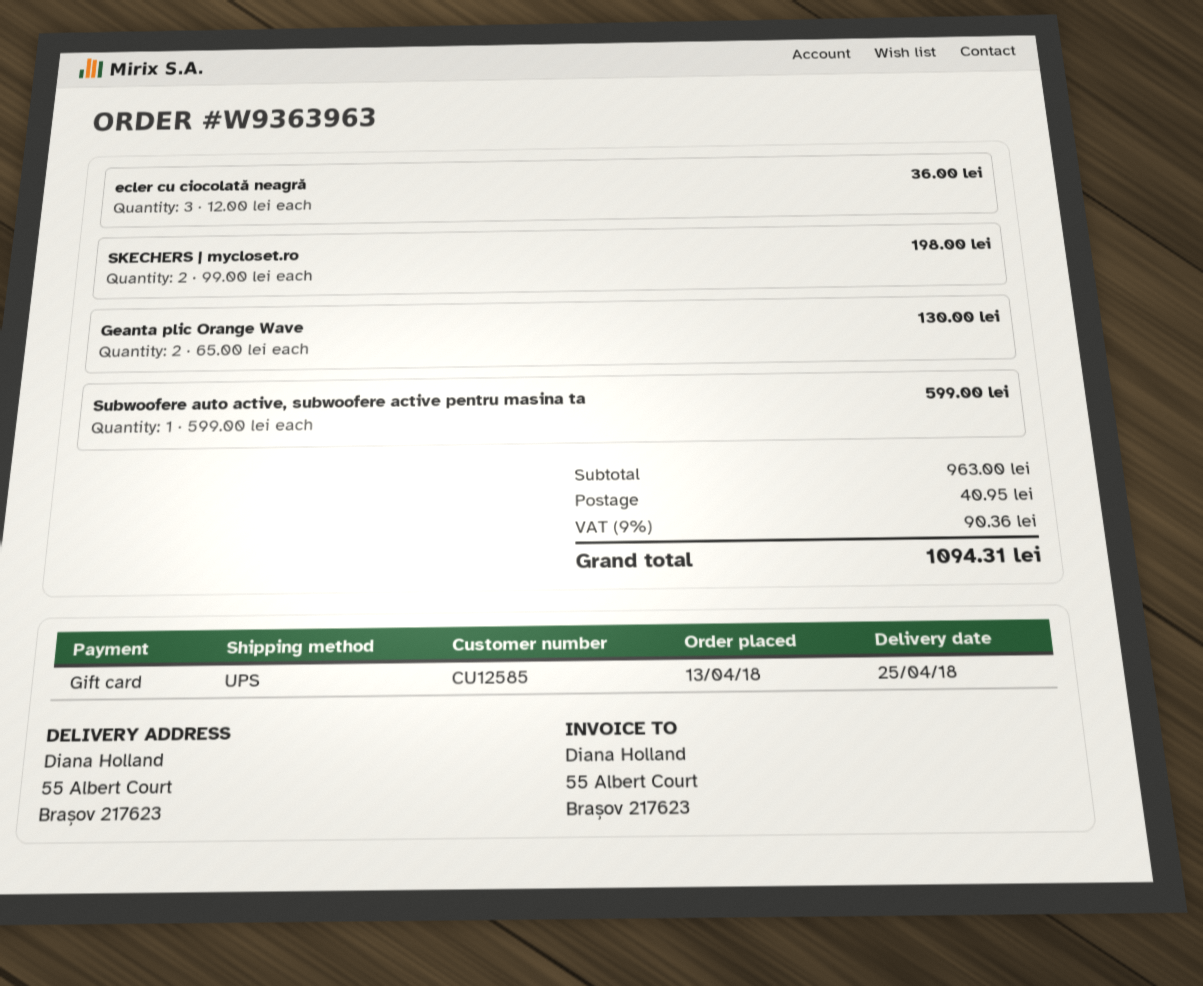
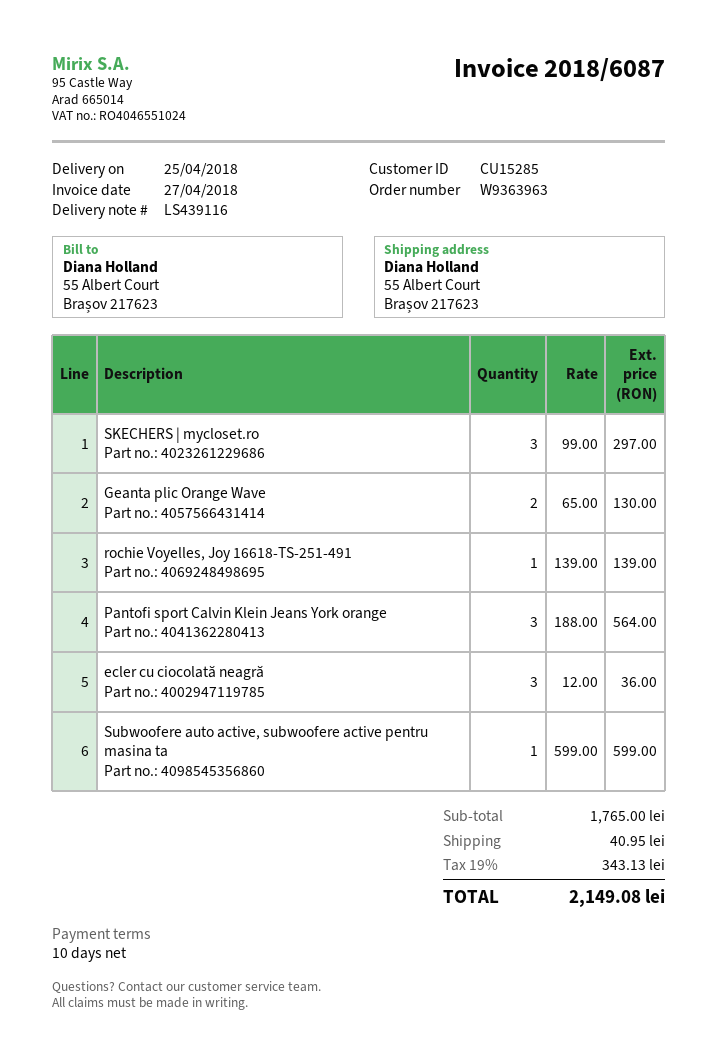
customer number: CU12585 -> CU15285
SKECHERS | mycloset.ro: 2 x 99.00 = 198.00 -> 3 x 99.00 = 297.00
rochie Voyelles, Joy 16618-TS-251-491: none -> 1 x 139.00 = 139.00
Pantofi sport Calvin Klein Jeans York orange: none -> 3 x 188.00 = 564.00
subtotal: 963.00 -> 1765.00
tax: 9% = 90.36 -> 19% = 343.13
total: 1094.31 -> 2149.08

